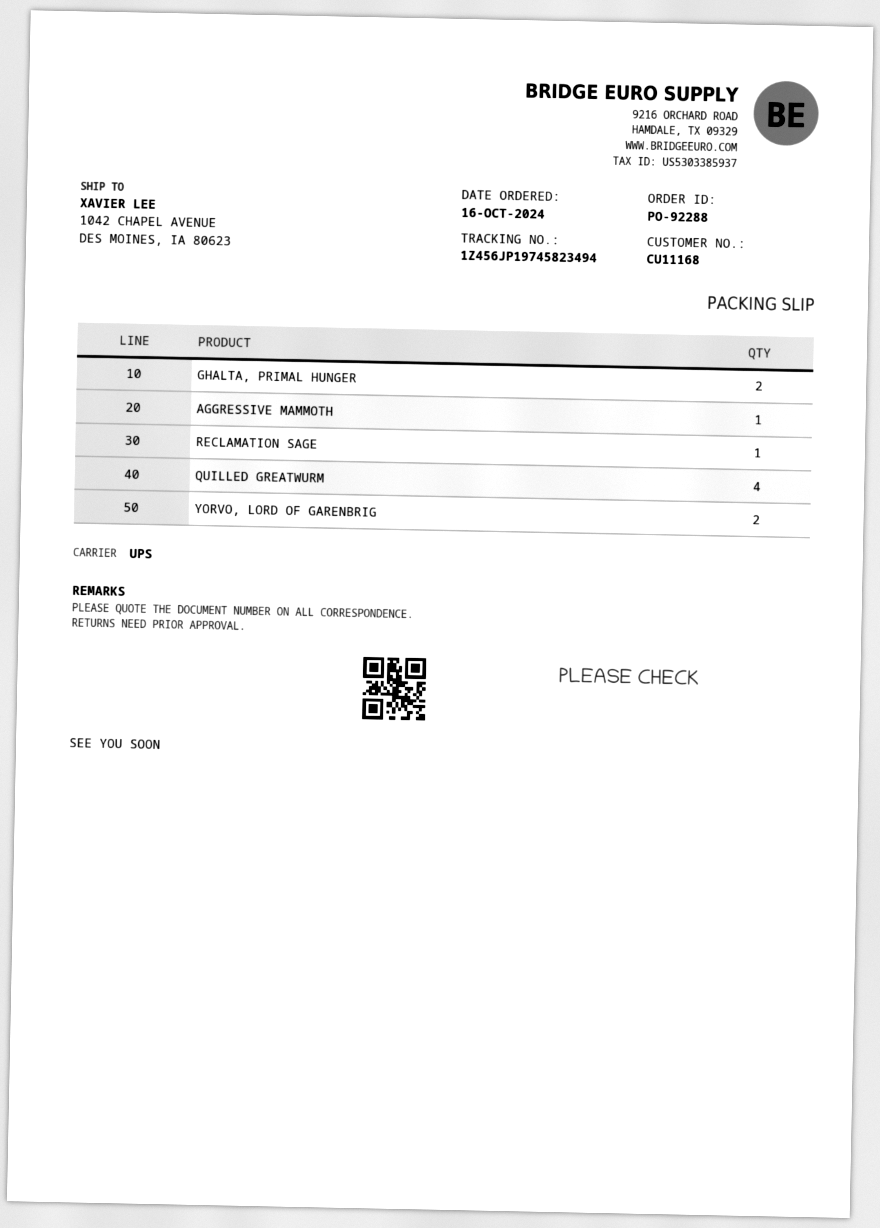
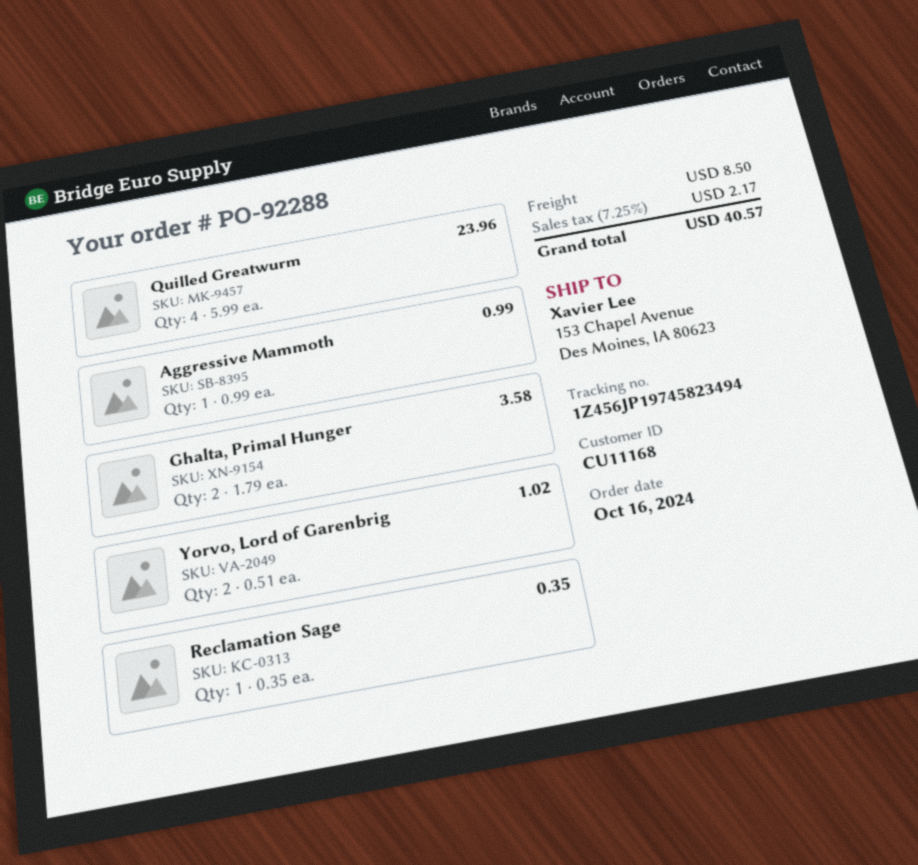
ship to: 1042 CHAPEL AVENUE, DES MOINES, IA 80623 -> 153 Chapel Avenue, Des Moines, IA 80623

